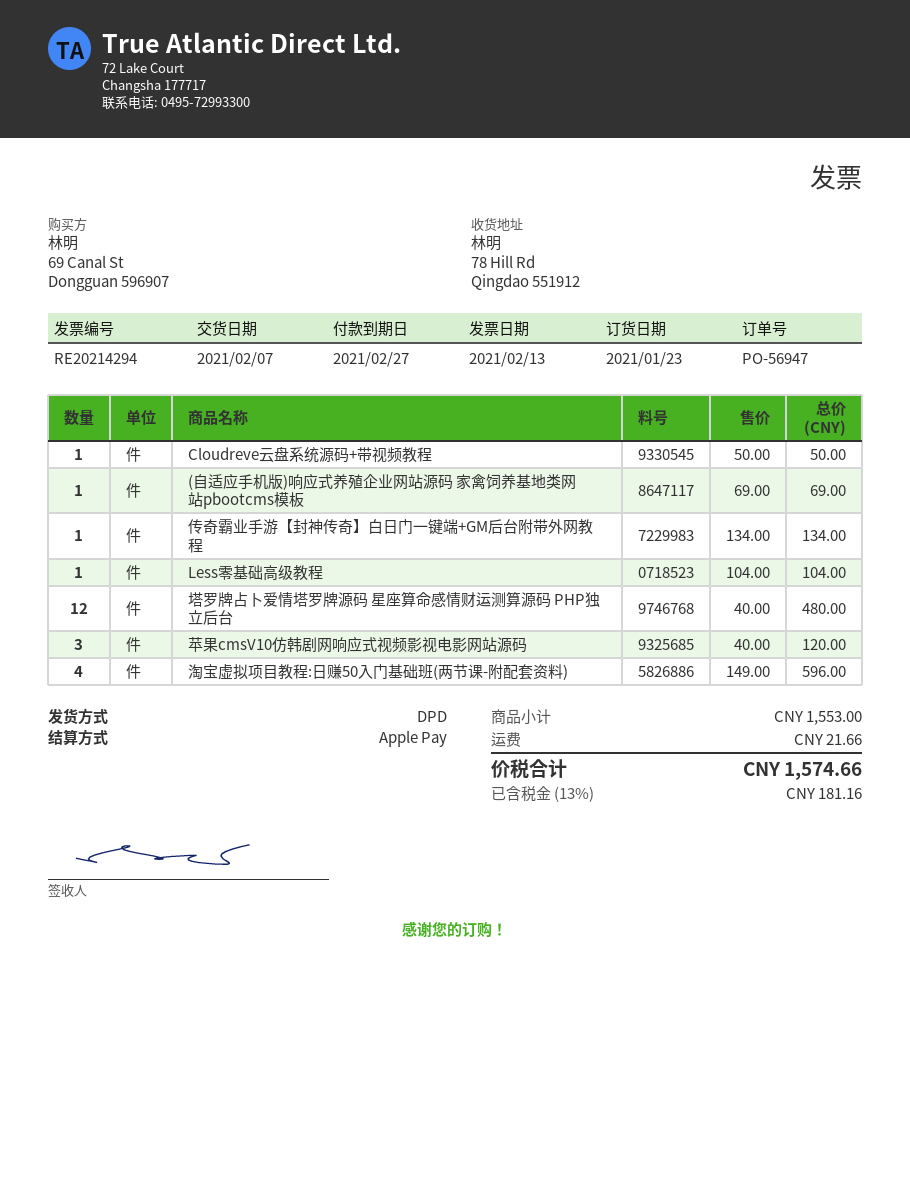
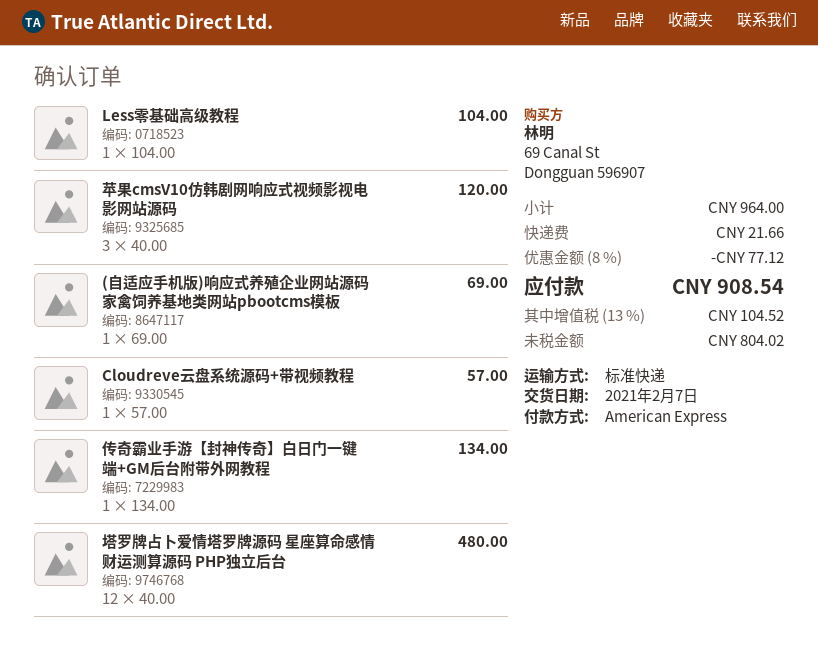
payment method: Apple Pay -> American Express
shipping method: DPD -> standard
Cloudreve云盘系统源码+带视频教程: 1 x 50.00 = 50.00 -> 1 x 57.00 = 57.00
淘宝虚拟项目教程:日赚50入门基础班(两节课-附配套资料): 4 x 149.00 = 596.00 -> none
subtotal: 1553.00 -> 964.00
discount: none -> 8% = 77.12
tax: 13% = 181.16 -> 13% = 104.52
total: 1574.66 -> 908.54

